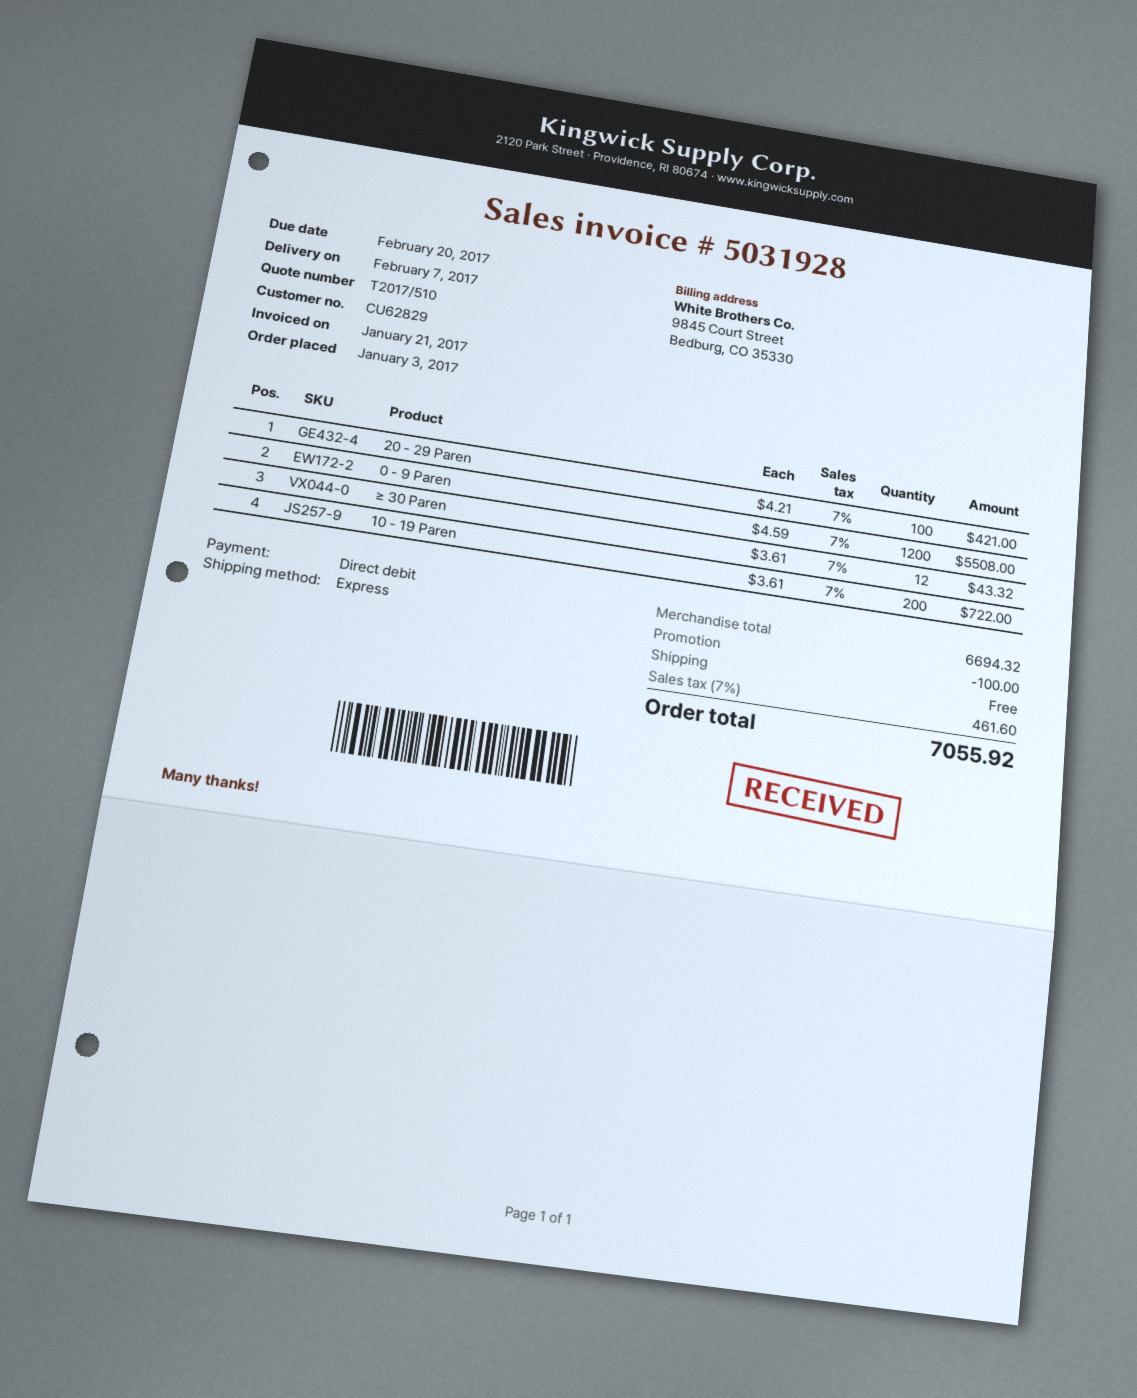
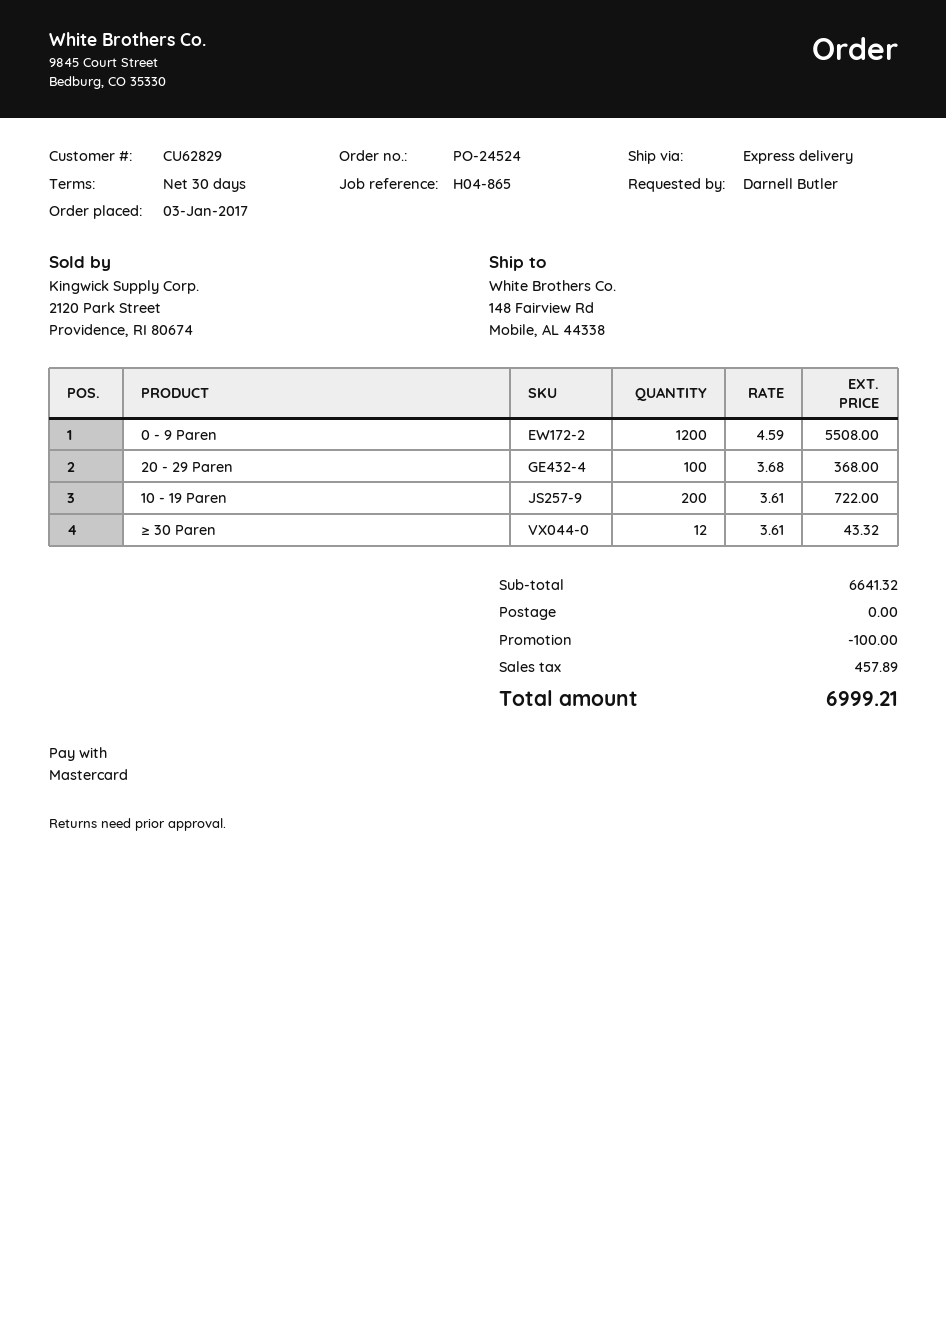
payment method: direct debit -> Mastercard
20 - 29 Paren: 100 x 4.21 = 421.00 -> 100 x 3.68 = 368.00
subtotal: 6694.32 -> 6641.32
tax: 461.60 -> 457.89
total: 7055.92 -> 6999.21

